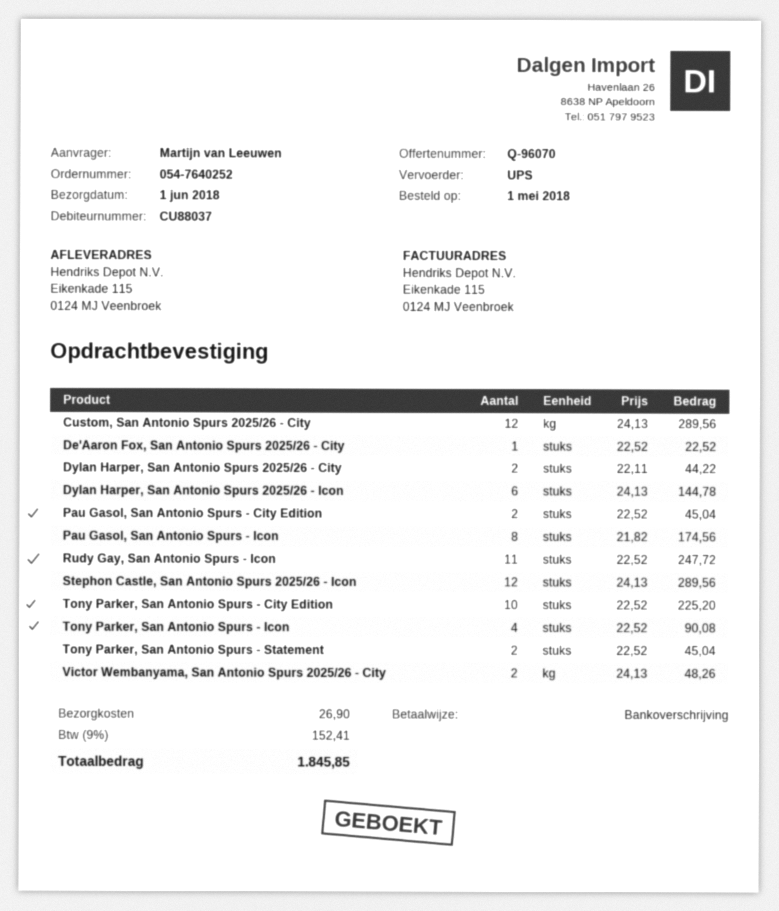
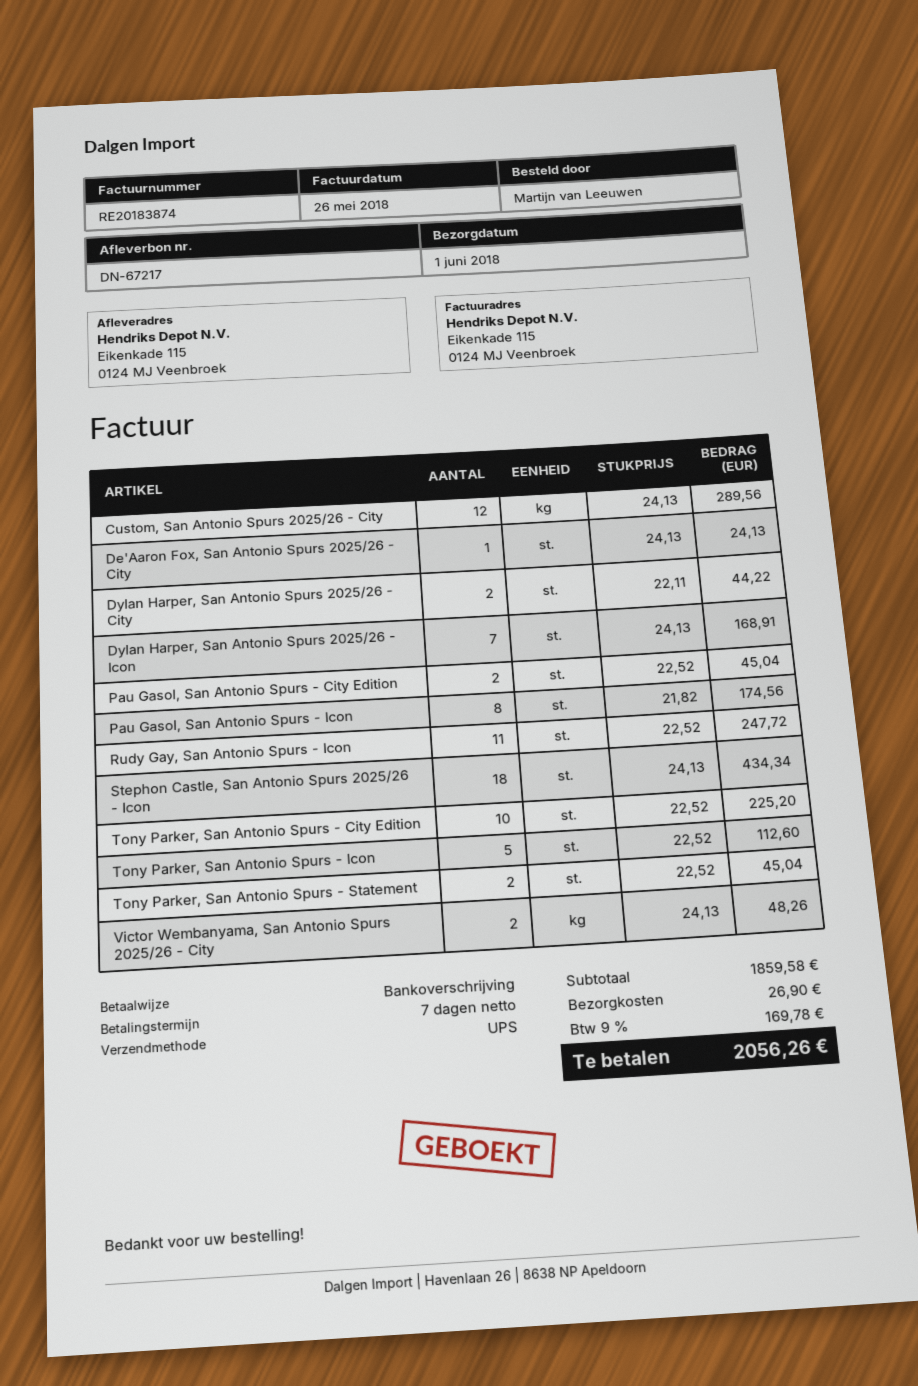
De'Aaron Fox, San Antonio Spurs 2025/26 - City: 1 x 22.52 = 22.52 -> 1 x 24.13 = 24.13
Dylan Harper, San Antonio Spurs 2025/26 - Icon: 6 x 24.13 = 144.78 -> 7 x 24.13 = 168.91
Stephon Castle, San Antonio Spurs 2025/26 - Icon: 12 x 24.13 = 289.56 -> 18 x 24.13 = 434.34
Tony Parker, San Antonio Spurs - Icon: 4 x 22.52 = 90.08 -> 5 x 22.52 = 112.60
tax: 9% = 152.41 -> 9% = 169.78
total: 1845.85 -> 2056.26

